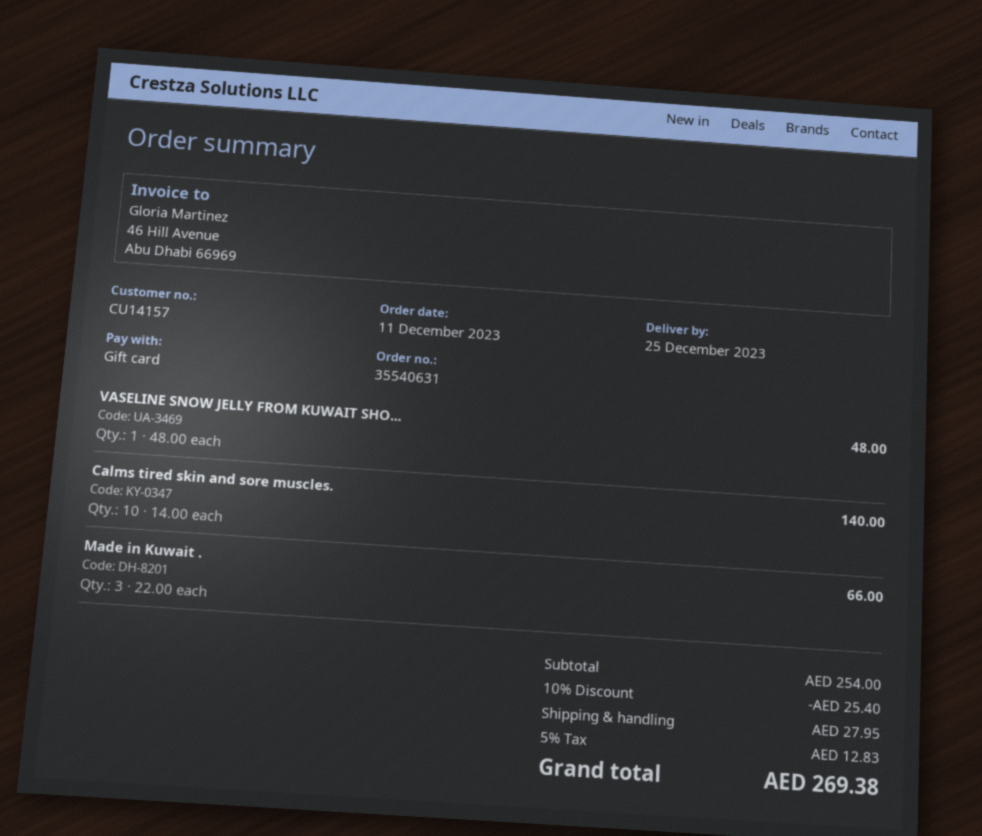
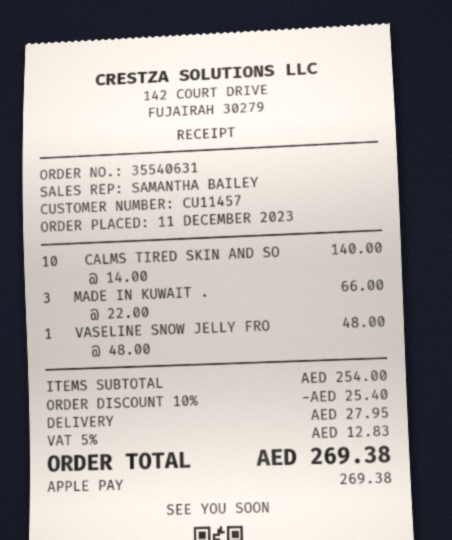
customer number: CU14157 -> CU11457
payment method: gift card -> Apple Pay

